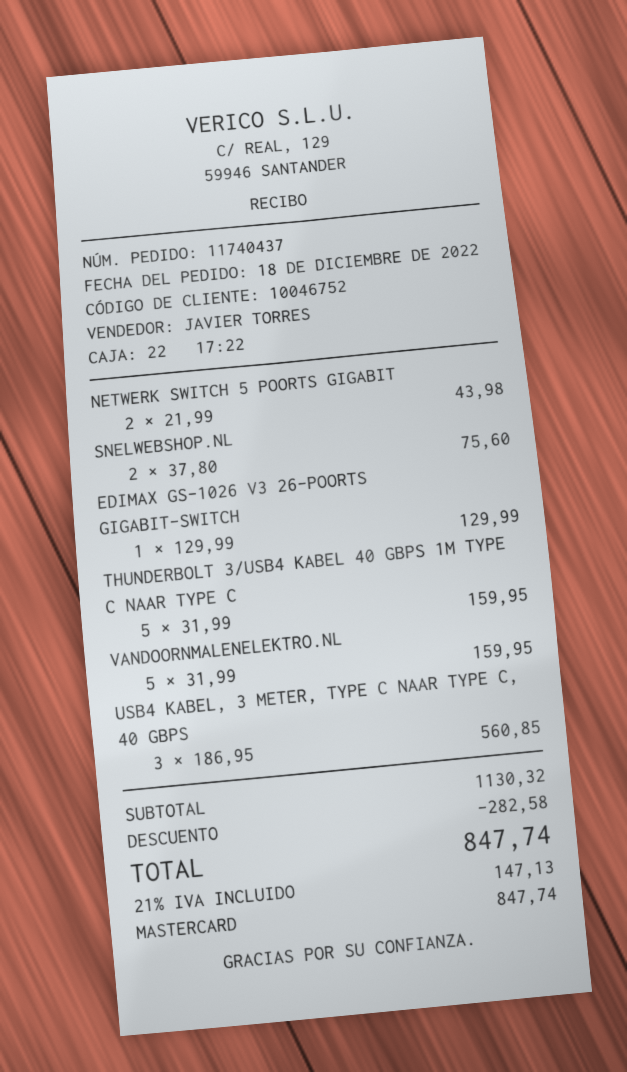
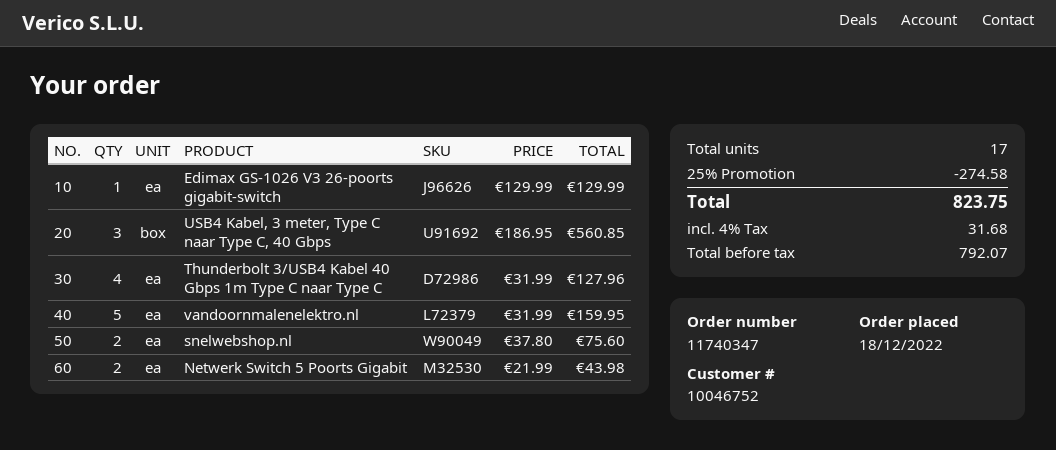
order number: 11740437 -> 11740347
THUNDERBOLT 3/USB4 KABEL 40 GBPS 1M TYPE C NAAR TYPE C: 5 x 31.99 = 159.95 -> 4 x 31.99 = 127.96
discount: 282.58 -> 274.58
tax: 21% = 147.13 -> 4% = 31.68
total: 847.74 -> 823.75

